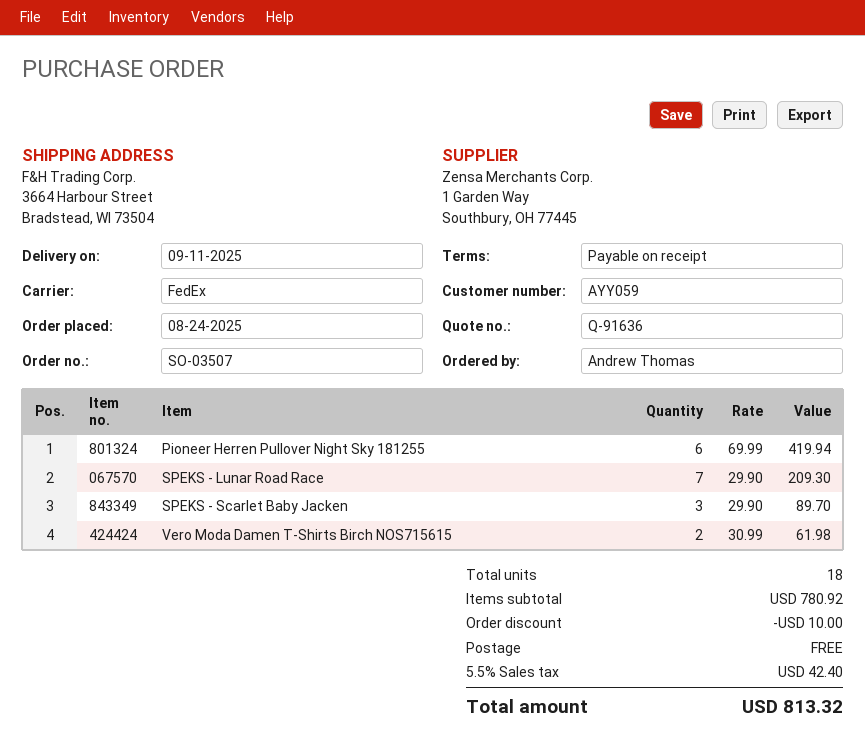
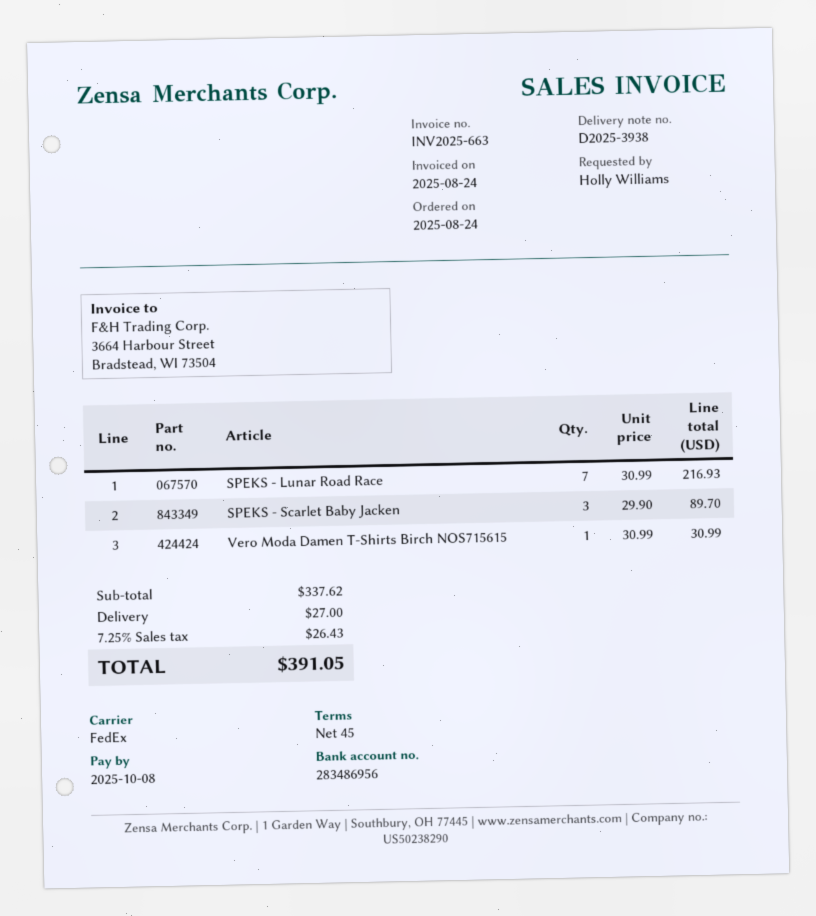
payment terms: on receipt -> 45 days
ordered by: Andrew Thomas -> Holly Williams
Pioneer Herren Pullover Night Sky 181255: 6 x 69.99 = 419.94 -> none
SPEKS - Lunar Road Race: 7 x 29.90 = 209.30 -> 7 x 30.99 = 216.93
Vero Moda Damen T-Shirts Birch NOS715615: 2 x 30.99 = 61.98 -> 1 x 30.99 = 30.99
subtotal: 780.92 -> 337.62
discount: 10.00 -> none
shipping: 0.00 -> 27.00
tax: 5.5% = 42.40 -> 7.25% = 26.43
total: 813.32 -> 391.05

